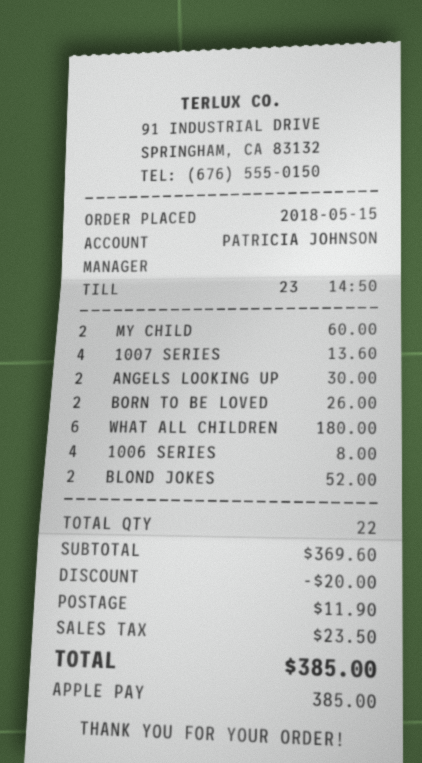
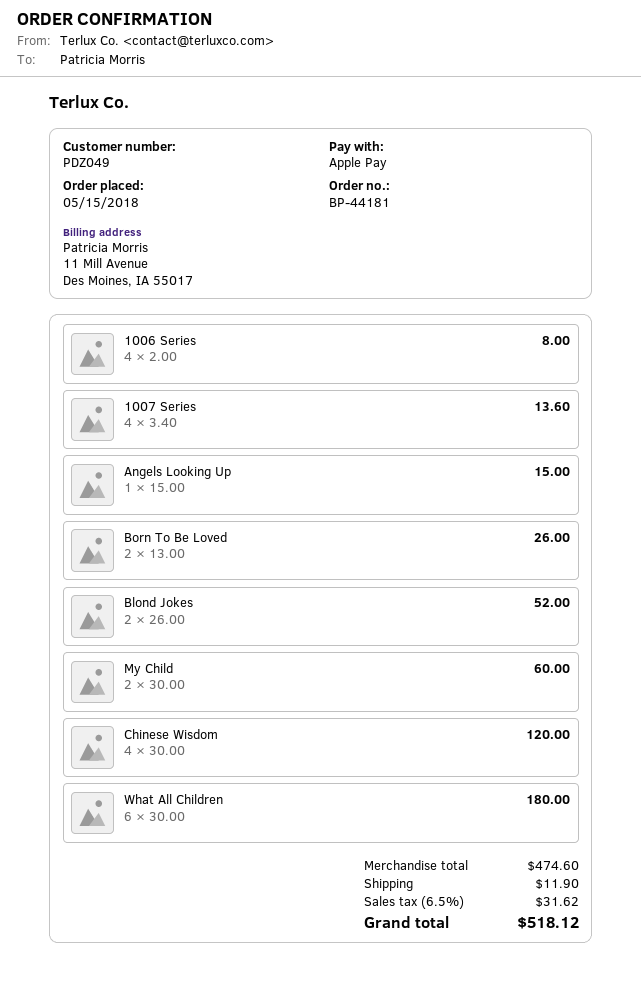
ANGELS LOOKING UP: 2 for 30.00 -> 1 for 15.00
Chinese Wisdom: none -> 4 for 120.00
subtotal: 369.60 -> 474.60
discount: 20.00 -> none
tax: 23.50 -> 31.62
total: 385.00 -> 518.12

